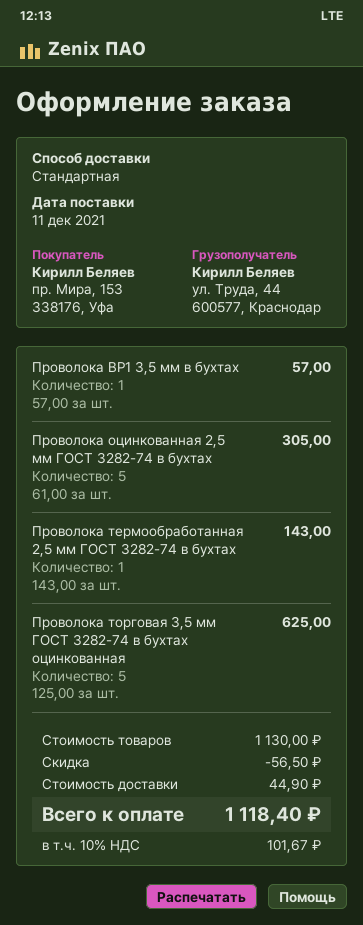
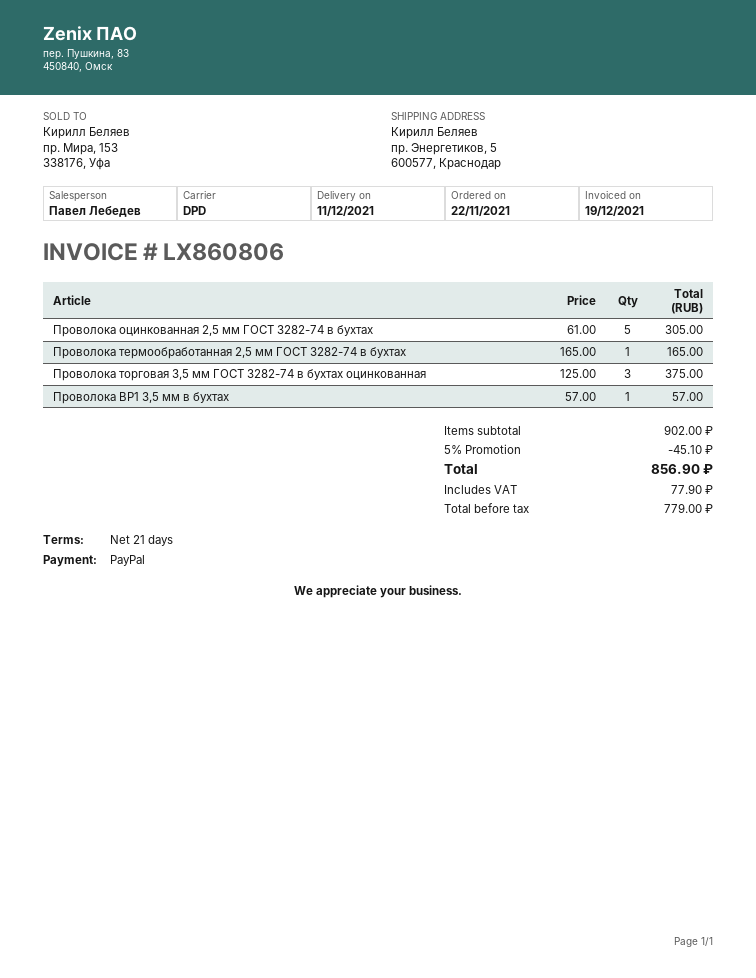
shipping method: standard -> DPD
ship to: ул. Труда, 44, 600577, Краснодар -> пр. Энергетиков, 5, 600577, Краснодар
Проволока термообработанная 2,5 мм ГОСТ 3282-74 в бухтах: 1 x 143.00 = 143.00 -> 1 x 165.00 = 165.00
Проволока торговая 3,5 мм ГОСТ 3282-74 в бухтах оцинкованная: 5 x 125.00 = 625.00 -> 3 x 125.00 = 375.00
subtotal: 1130.00 -> 902.00
discount: 56.50 -> 45.10
shipping: 44.90 -> none
tax: 101.67 -> 77.90
total: 1118.40 -> 856.90

